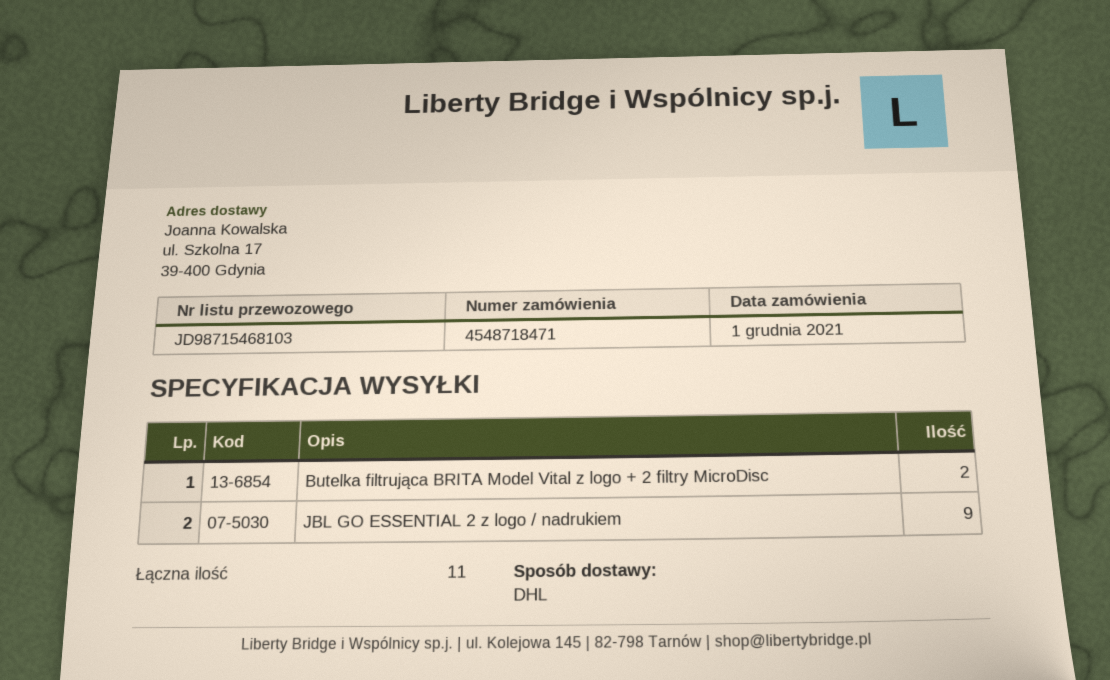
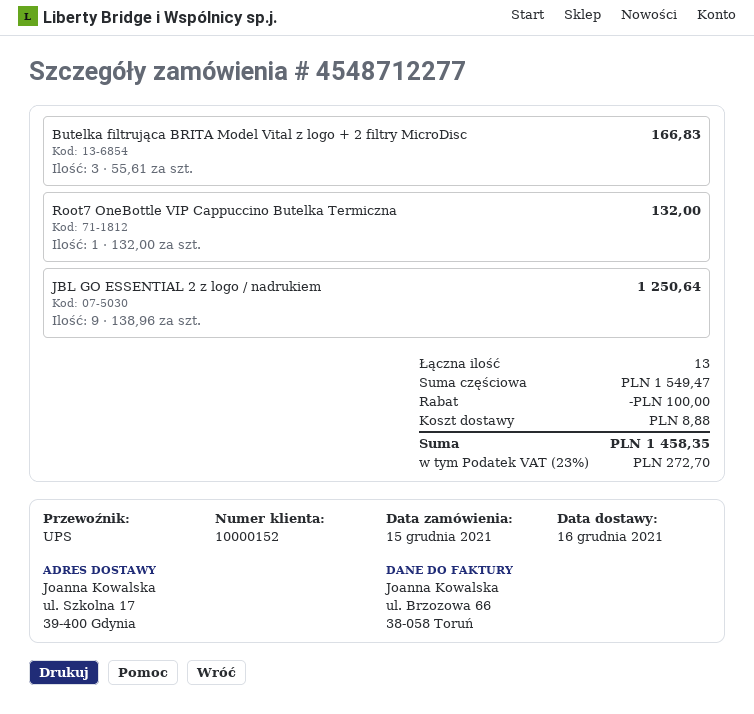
order number: 4548718471 -> 4548712277
order date: 2021-12-01 -> 2021-12-15
shipping method: DHL -> UPS
Butelka filtrująca BRITA Model Vital z logo + 2 filtry MicroDisc: 2 -> 3
Root7 OneBottle VIP Cappuccino Butelka Termiczna: none -> 1
total quantity: 11 -> 13

